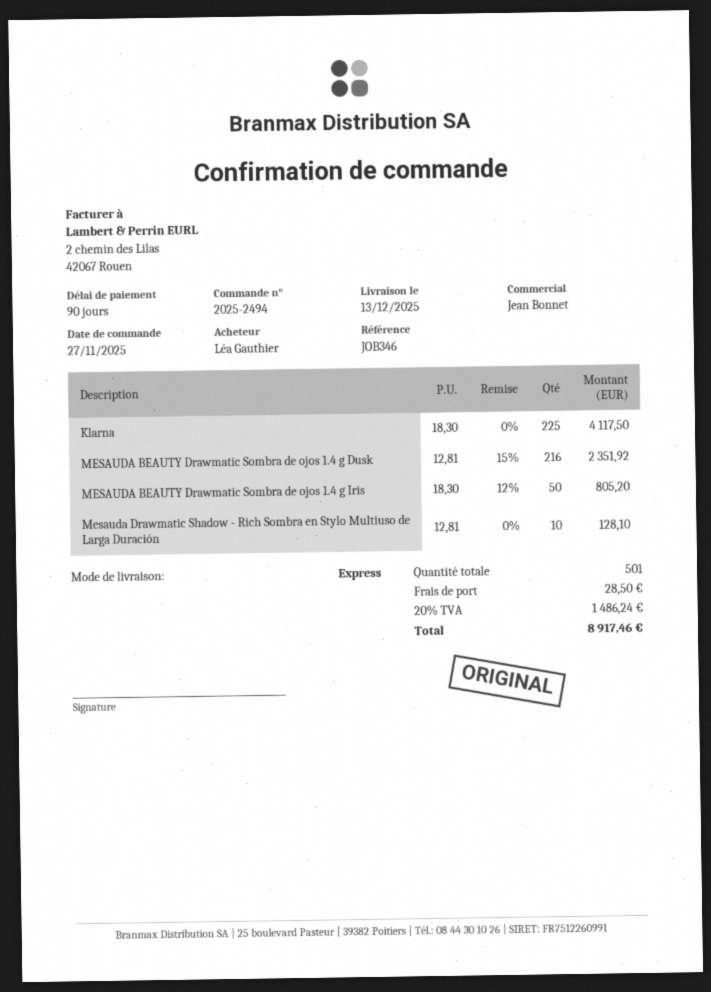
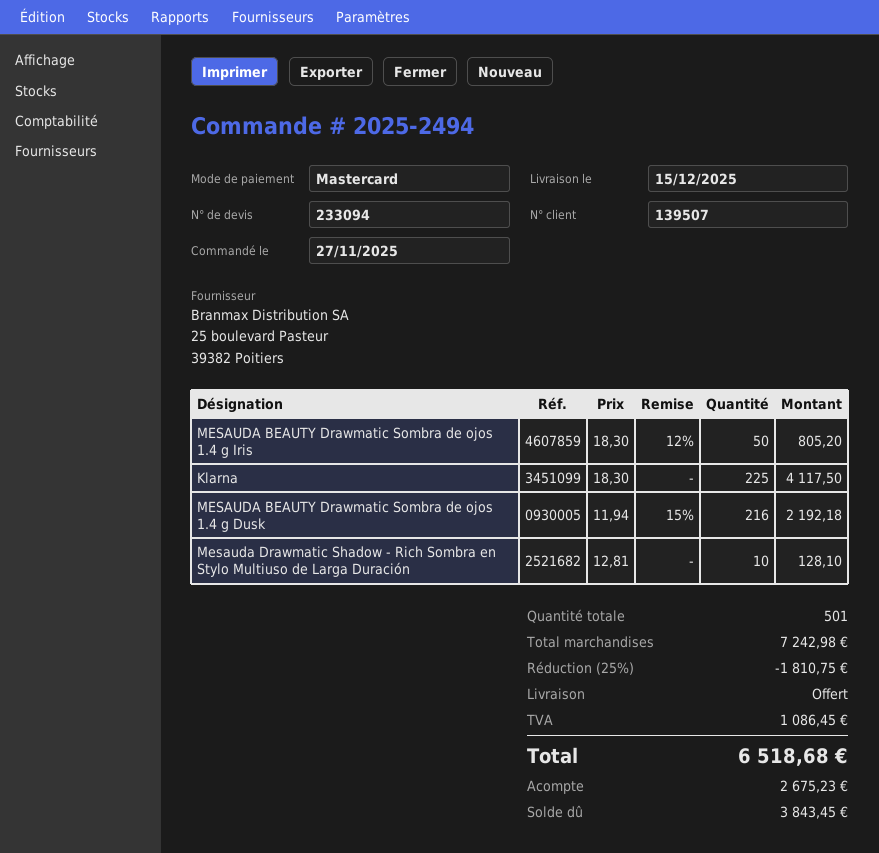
delivery date: 2025-12-13 -> 2025-12-15
MESAUDA BEAUTY Drawmatic Sombra de ojos 1.4 g Dusk: 216 x 12.81 - 15% = 2351.92 -> 216 x 11.94 - 15% = 2192.18
discount: none -> 25% = 1810.75
shipping: 28.50 -> 0.00
tax: 1486.24 -> 1086.45
total: 8917.46 -> 6518.68

